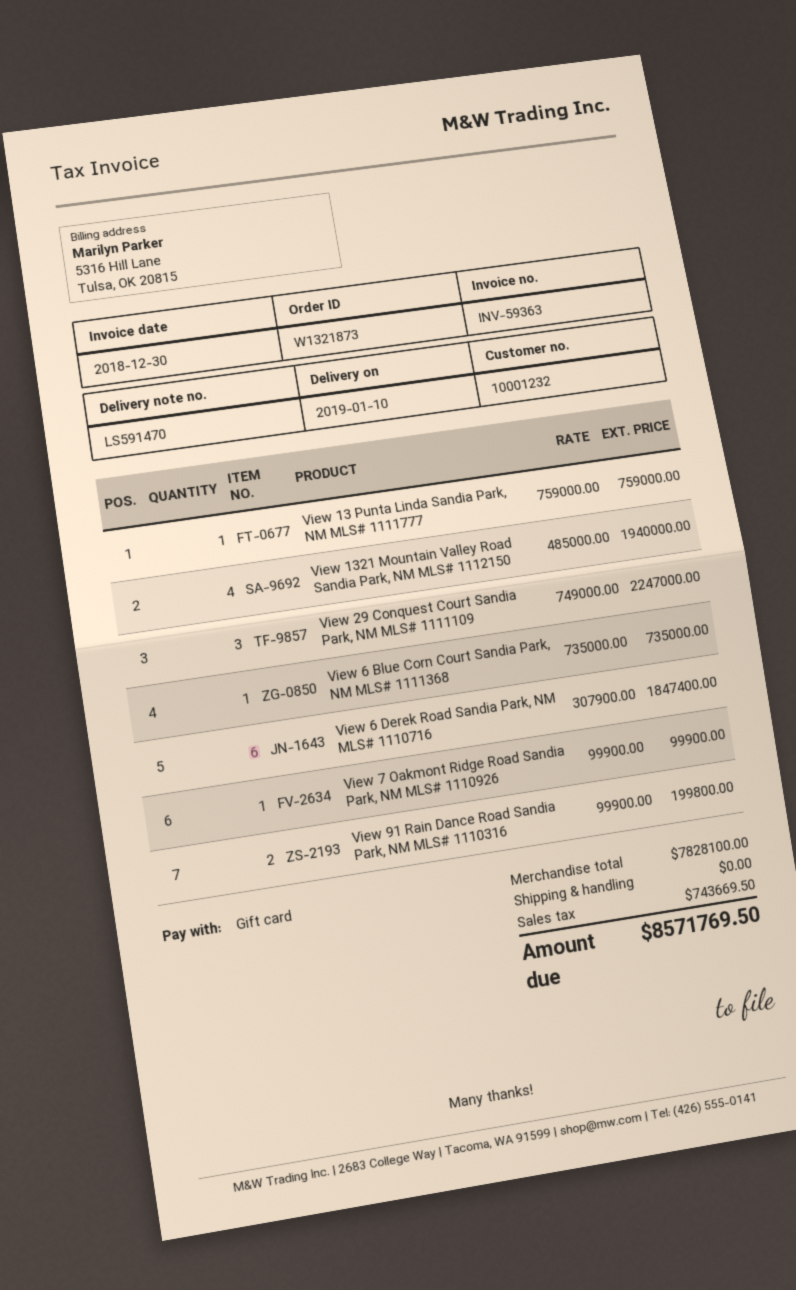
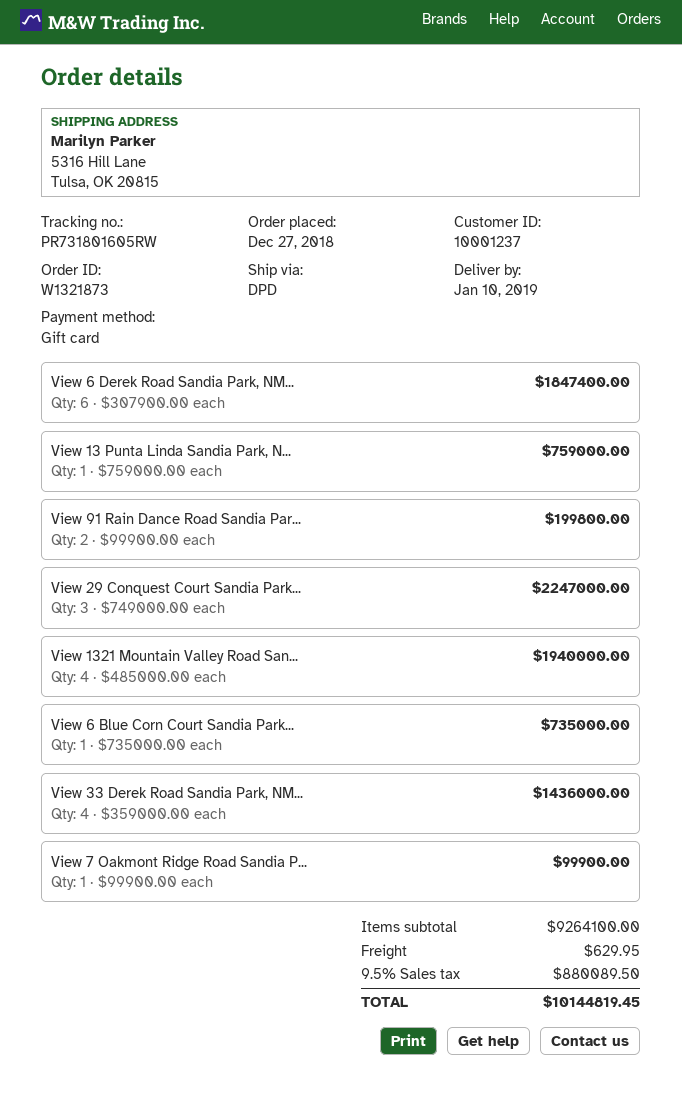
customer number: 10001232 -> 10001237
View 33 Derek Road Sandia Park, NM...: none -> 4 x 359000.00 = 1436000.00
subtotal: 7828100.00 -> 9264100.00
shipping: 0.00 -> 629.95
tax: 743669.50 -> 880089.50
total: 8571769.50 -> 10144819.45

